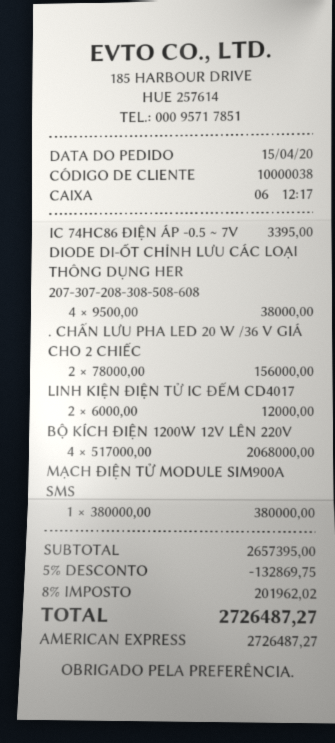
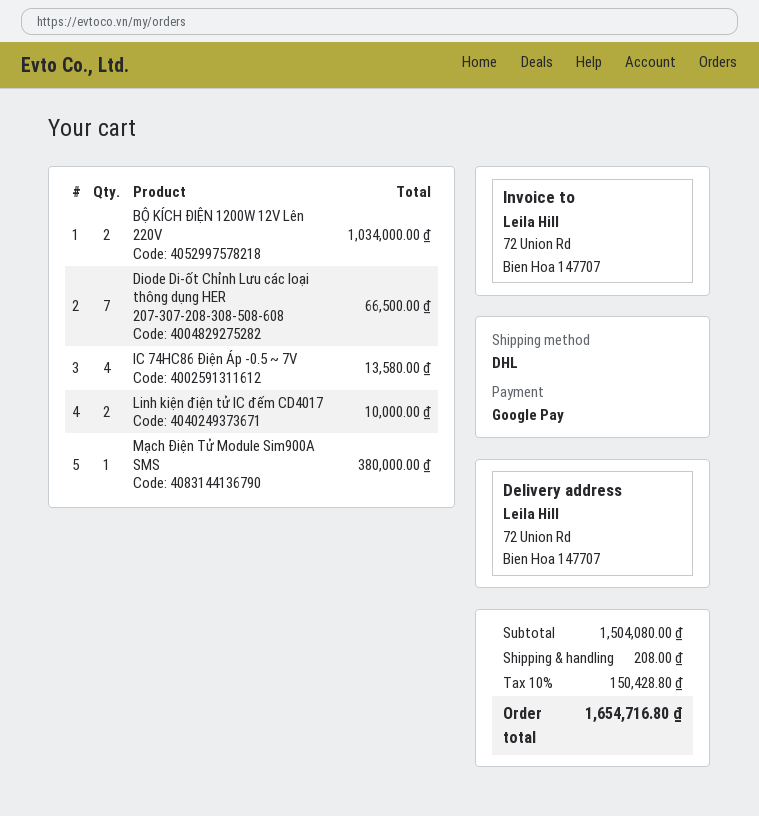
payment method: American Express -> Google Pay
IC 74HC86 ĐIỆN ÁP -0.5 ~ 7V: 1 for 3395.00 -> 4 for 13580.00
DIODE DI-ỐT CHỈNH LƯU CÁC LOẠI THÔNG DỤNG HER 207-307-208-308-508-608: 4 for 38000.00 -> 7 for 66500.00
. CHẤN LƯU PHA LED 20 W /36 V GIÁ CHO 2 CHIẾC: 2 for 156000.00 -> none
LINH KIỆN ĐIỆN TỬ IC ĐẾM CD4017: 2 for 12000.00 -> 2 for 10000.00
BỘ KÍCH ĐIỆN 1200W 12V LÊN 220V: 4 for 2068000.00 -> 2 for 1034000.00
subtotal: 2657395.00 -> 1504080.00
discount: 5% = 132869.75 -> none
shipping: none -> 208.00
tax: 8% = 201962.02 -> 10% = 150428.80
total: 2726487.27 -> 1654716.80

